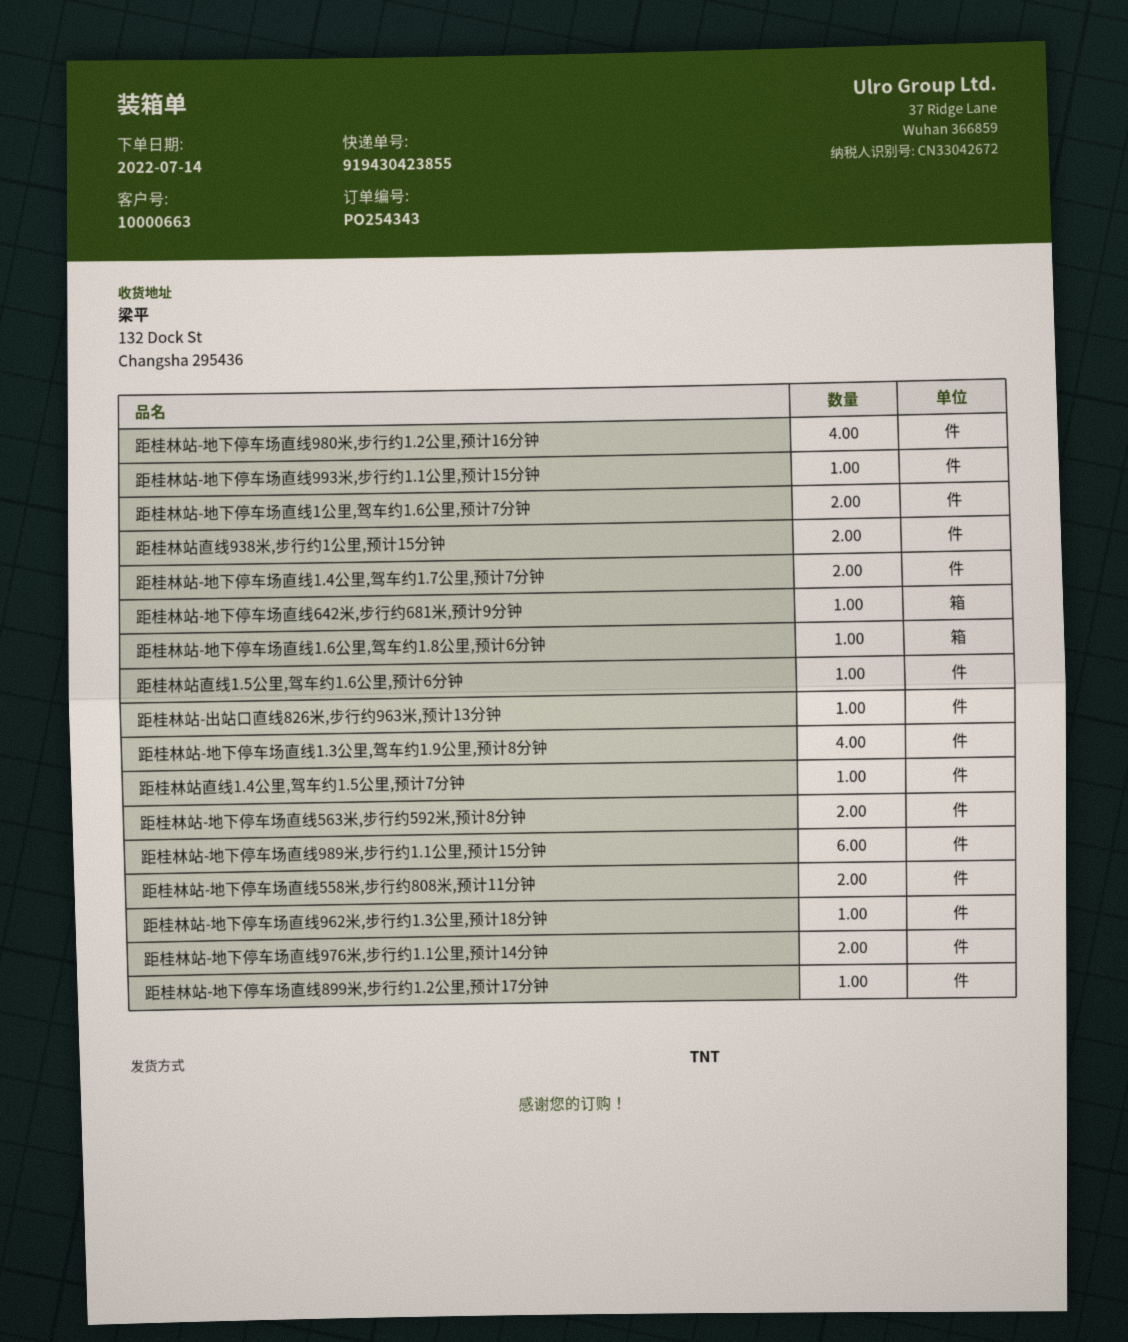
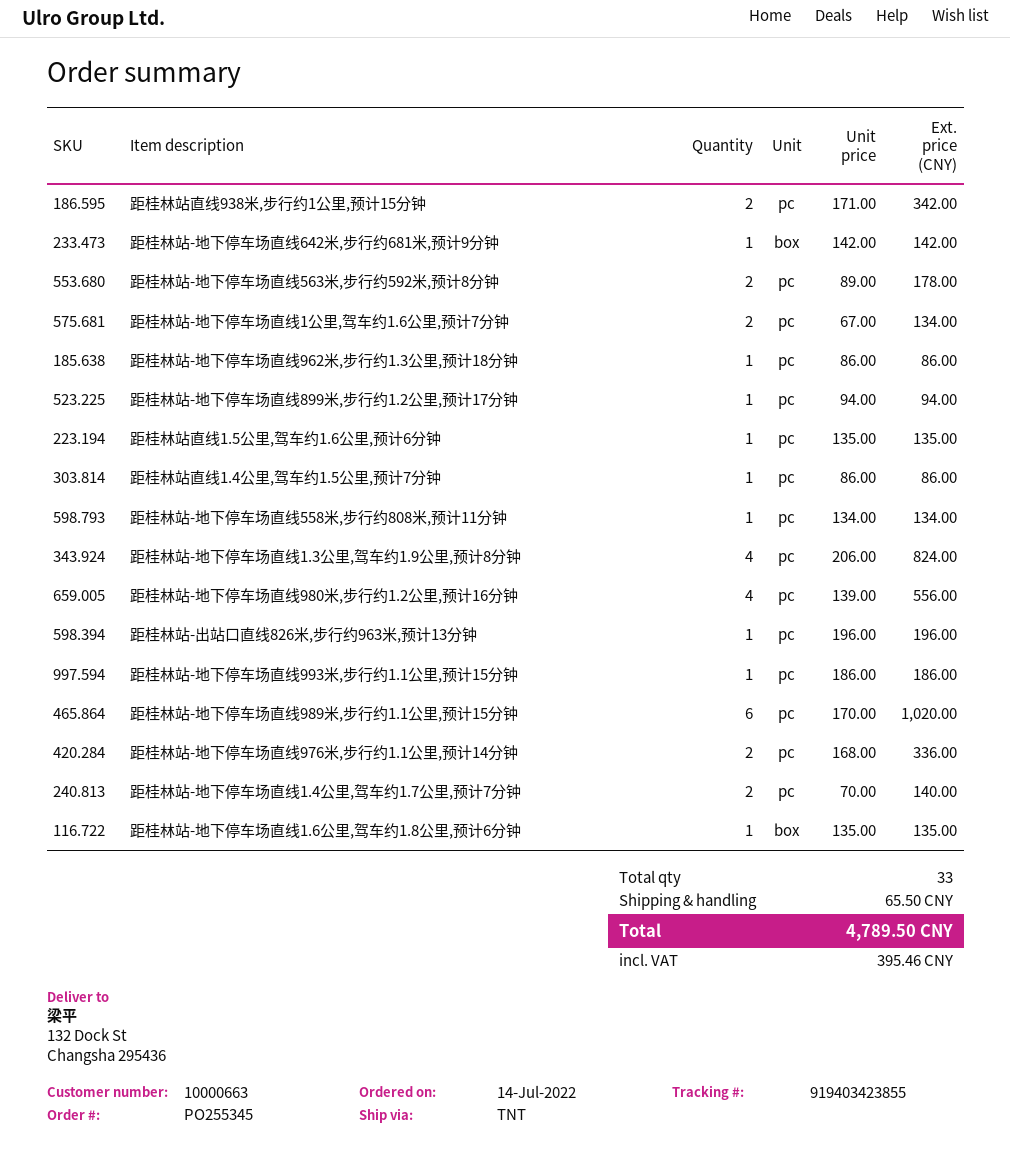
order number: PO254343 -> PO255345
tracking number: 919430423855 -> 919403423855
距桂林站-地下停车场直线558米,步行约808米,预计11分钟: 2 -> 1

